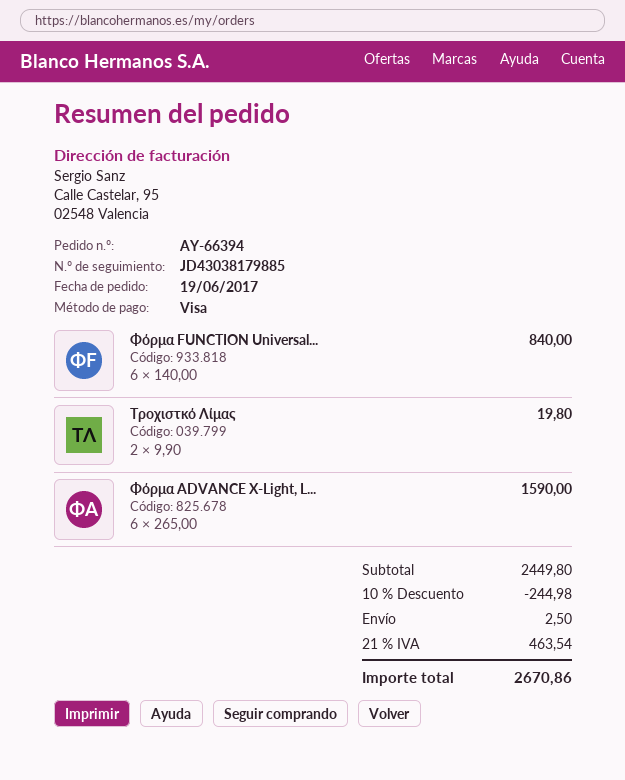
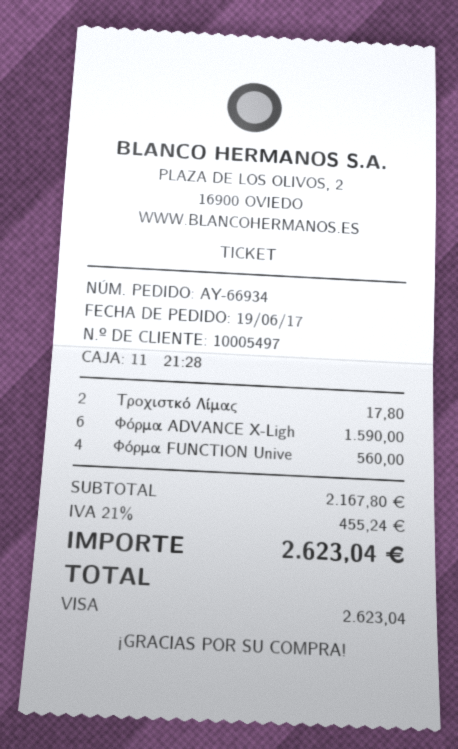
order number: AY-66394 -> AY-66934
Φόρμα FUNCTION Universal...: 6 for 840.00 -> 4 for 560.00
Τροχιστκό Λίμας: 2 for 19.80 -> 2 for 17.80
subtotal: 2449.80 -> 2167.80
discount: 10% = 244.98 -> none
shipping: 2.50 -> none
tax: 21% = 463.54 -> 21% = 455.24
total: 2670.86 -> 2623.04

